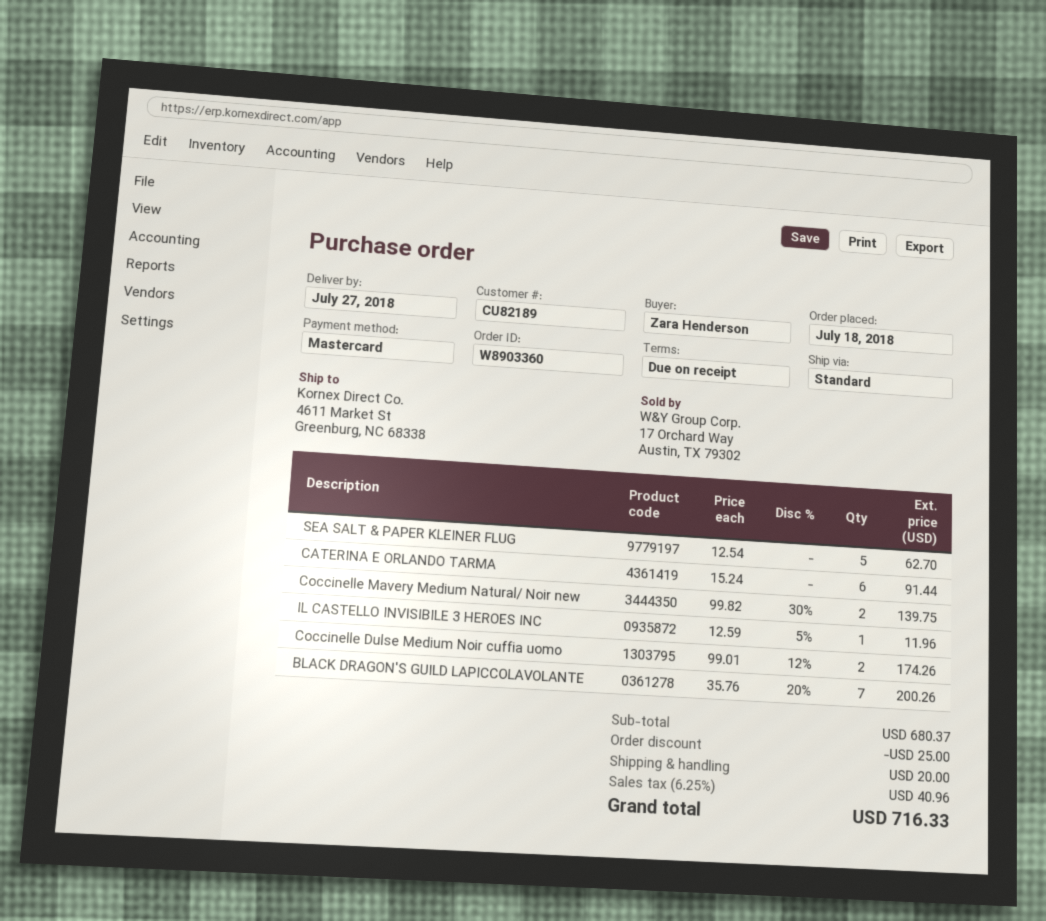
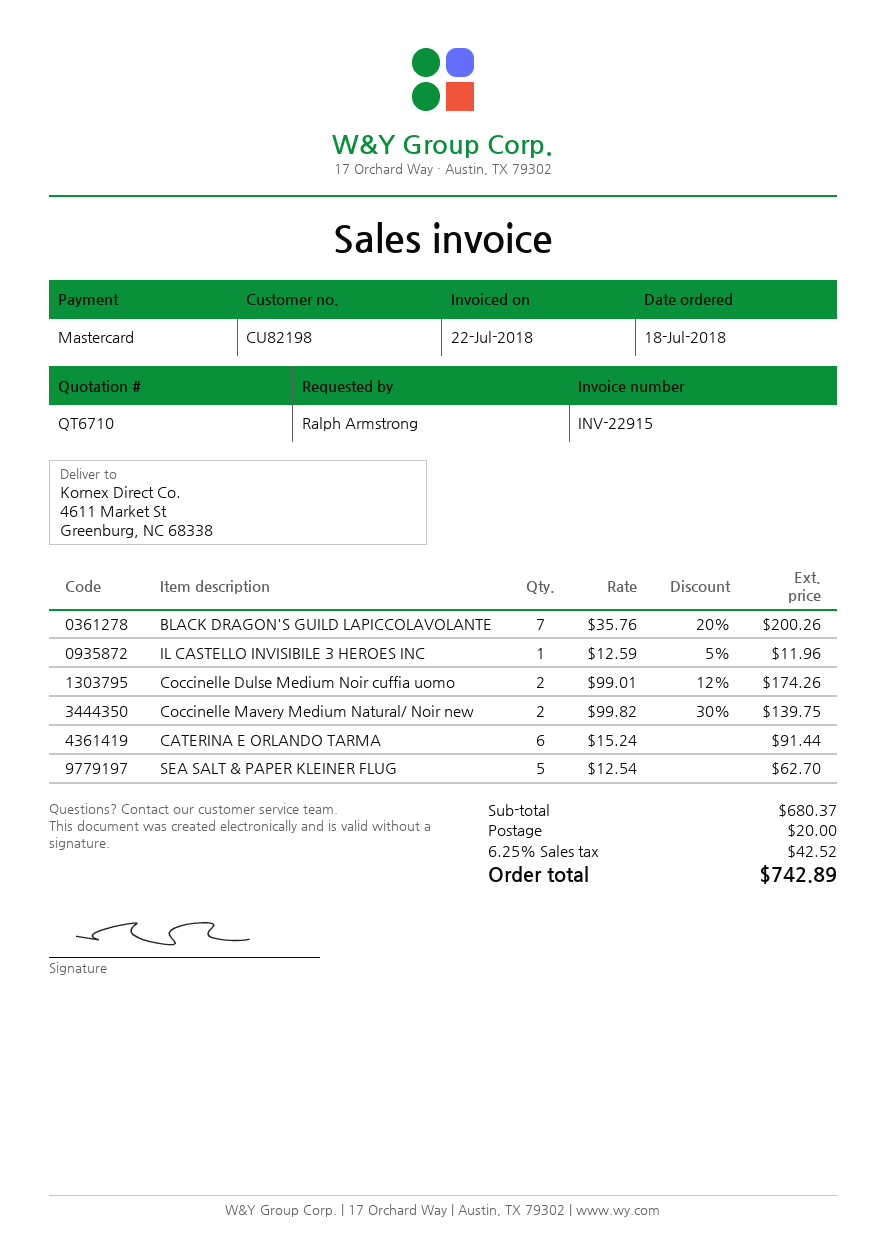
customer number: CU82189 -> CU82198
ordered by: Zara Henderson -> Ralph Armstrong
discount: 25.00 -> none
tax: 6.25% = 40.96 -> 6.25% = 42.52
total: 716.33 -> 742.89

